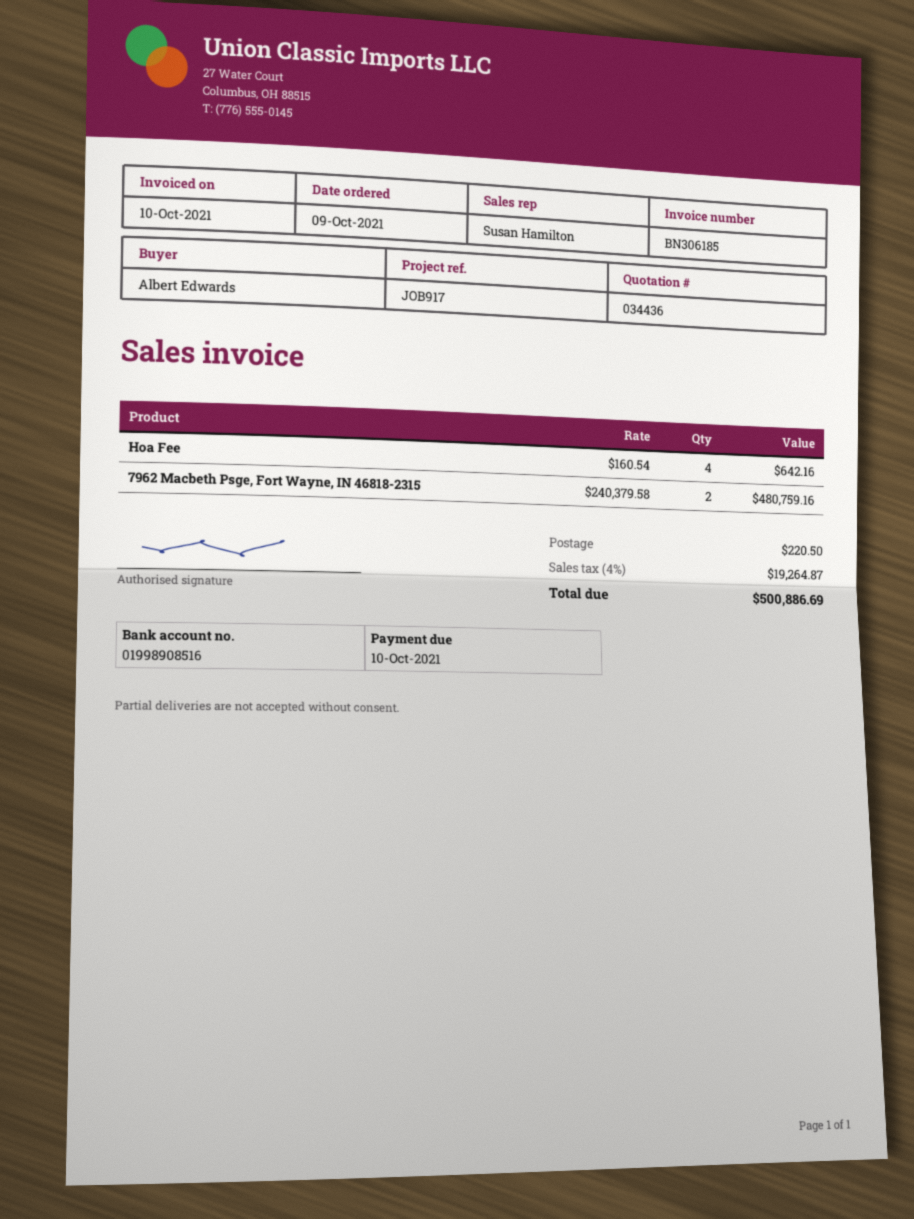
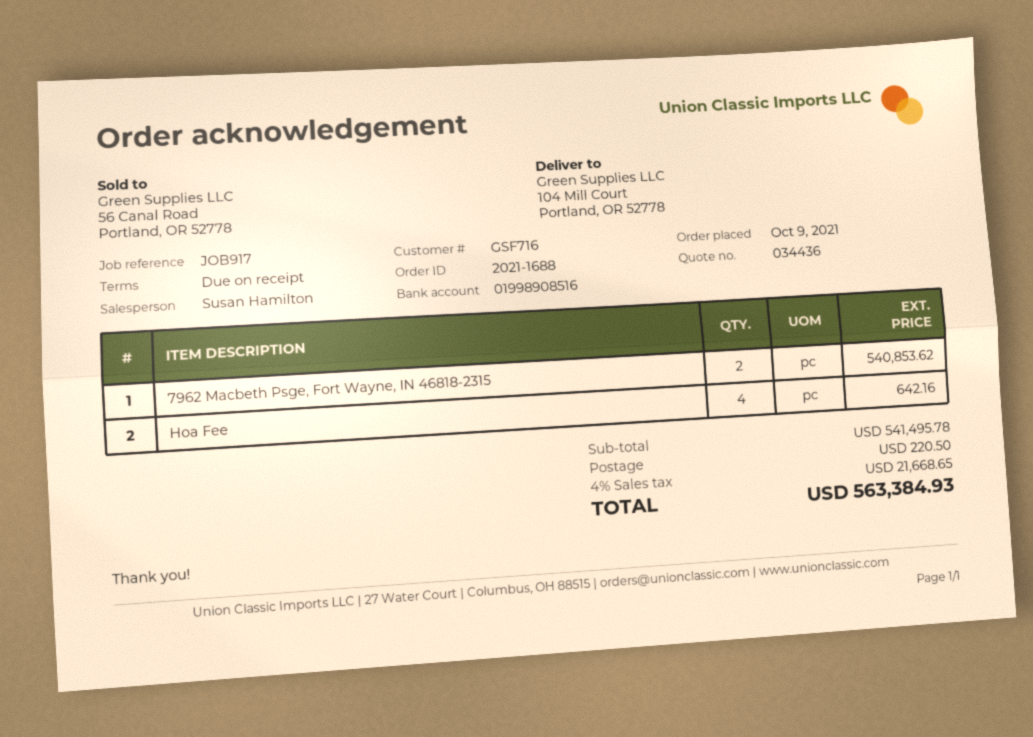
7962 Macbeth Psge, Fort Wayne, IN 46818-2315: 2 for 480759.16 -> 2 for 540853.62
tax: 4% = 19264.87 -> 4% = 21668.65
total: 500886.69 -> 563384.93

